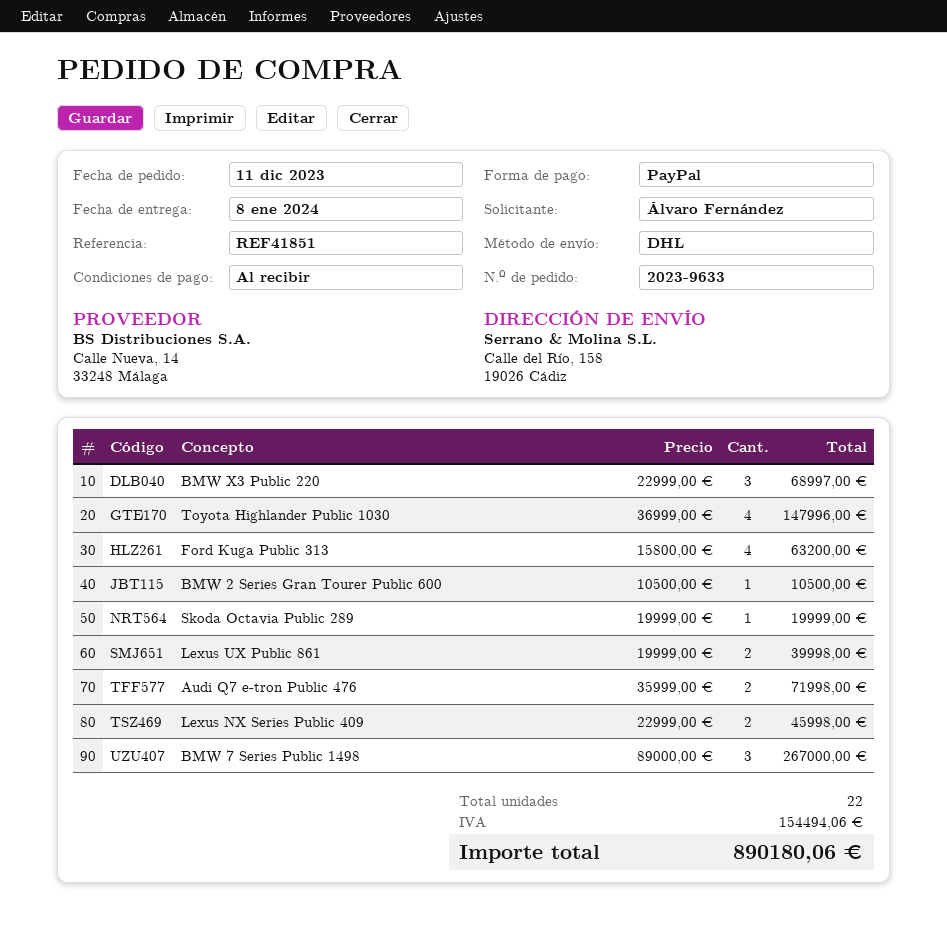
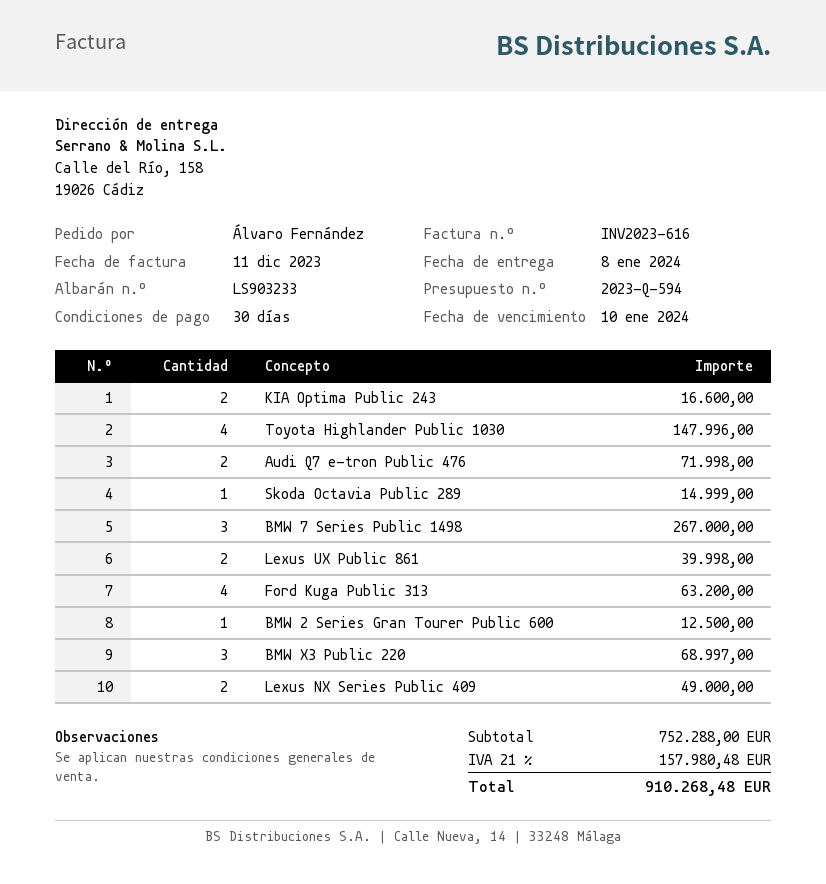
payment terms: on receipt -> 30 days
BMW 2 Series Gran Tourer Public 600: 1 for 10500.00 -> 1 for 12500.00
Skoda Octavia Public 289: 1 for 19999.00 -> 1 for 14999.00
Lexus NX Series Public 409: 2 for 45998.00 -> 2 for 49000.00
KIA Optima Public 243: none -> 2 for 16600.00
tax: 154494.06 -> 157980.48
total: 890180.06 -> 910268.48

